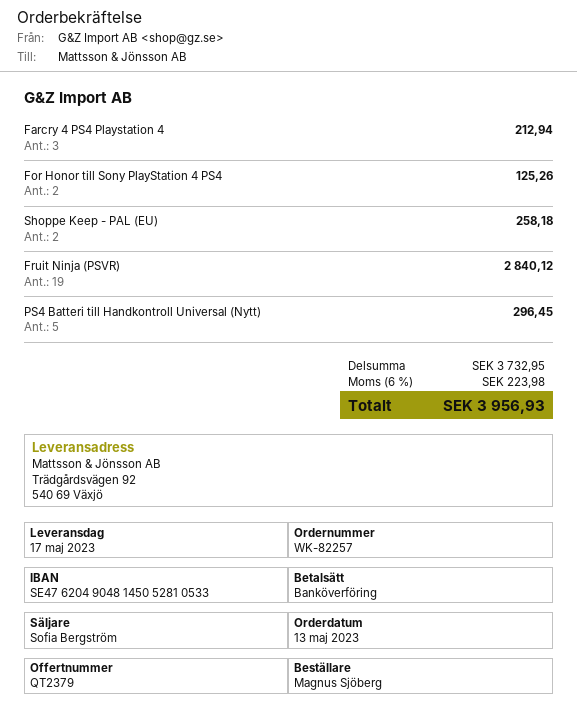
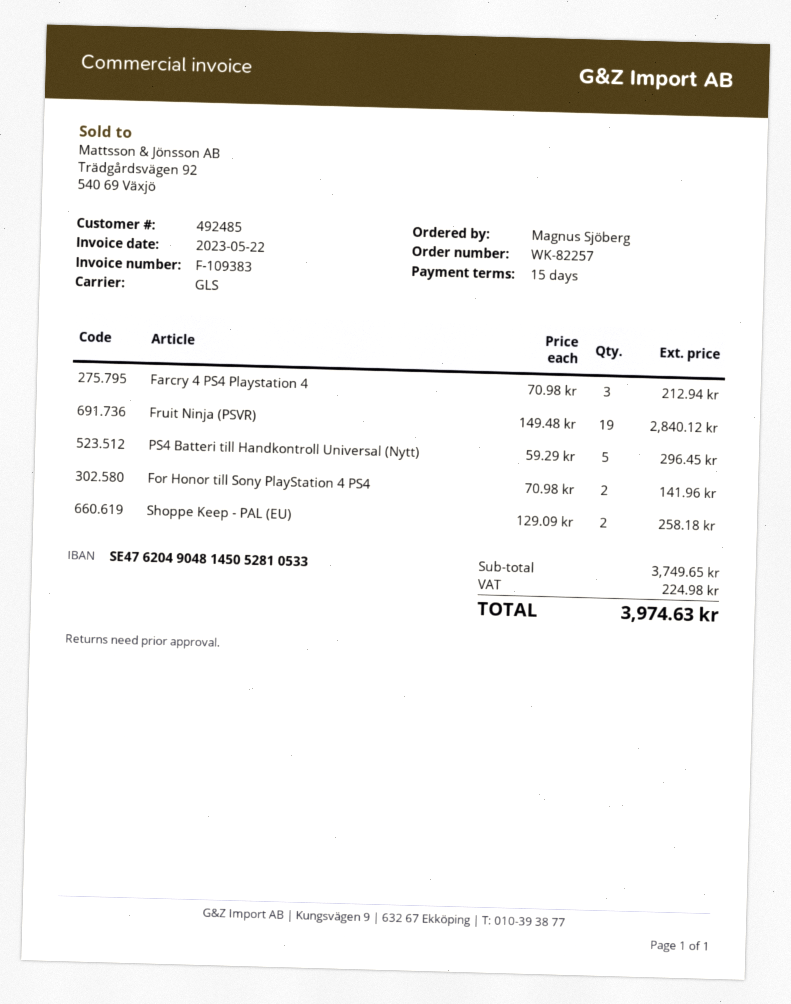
For Honor till Sony PlayStation 4 PS4: 2 for 125.26 -> 2 for 141.96
subtotal: 3732.95 -> 3749.65
tax: 223.98 -> 224.98
total: 3956.93 -> 3974.63

